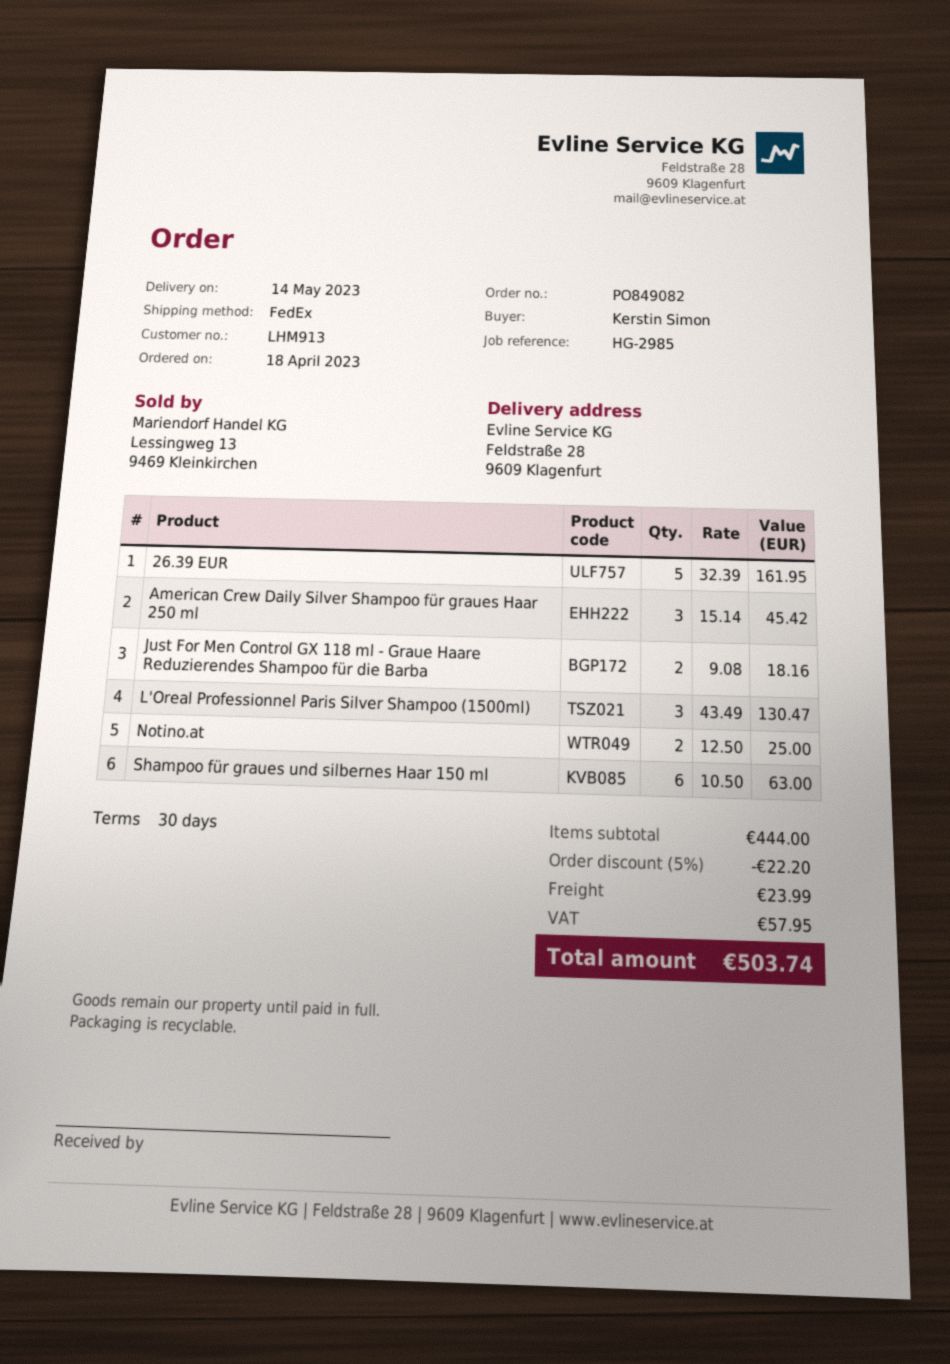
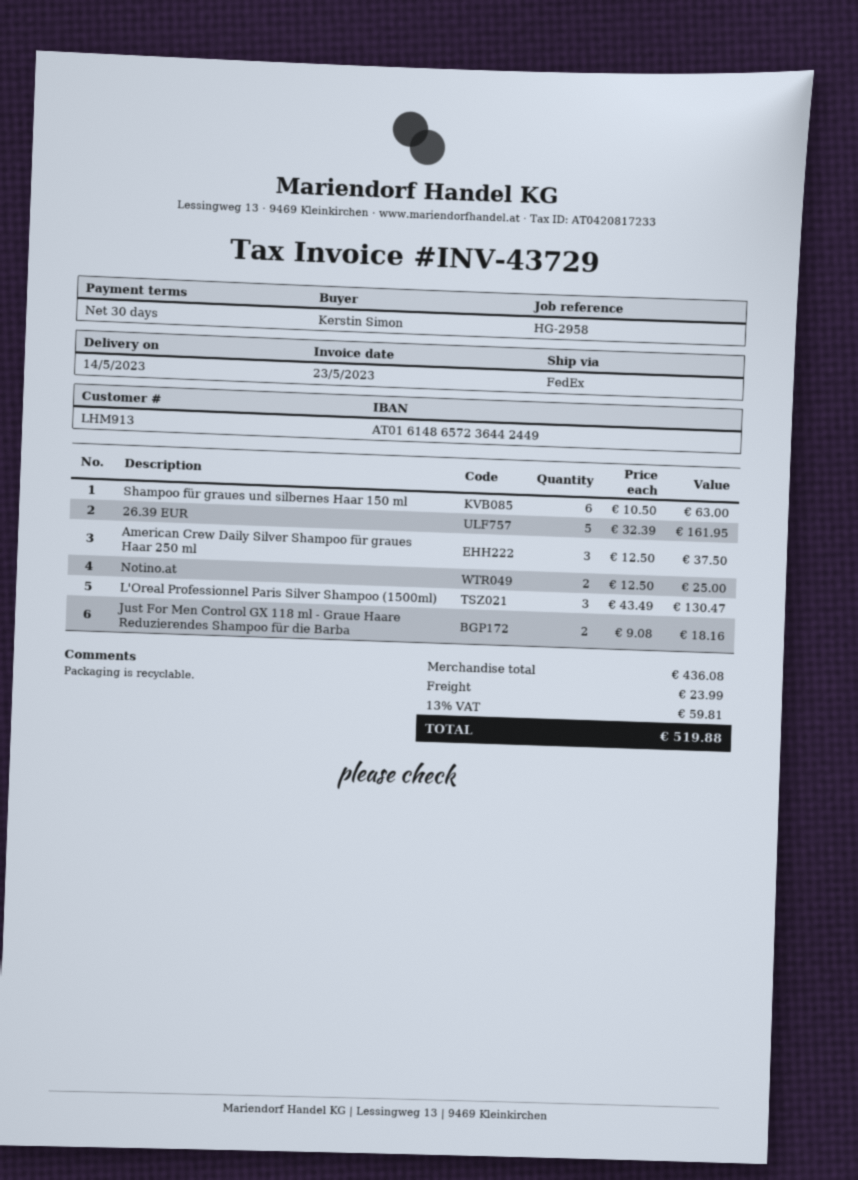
reference: HG-2985 -> HG-2958
American Crew Daily Silver Shampoo für graues Haar 250 ml: 3 x 15.14 = 45.42 -> 3 x 12.50 = 37.50
subtotal: 444.00 -> 436.08
discount: 5% = 22.20 -> none
tax: 57.95 -> 59.81
total: 503.74 -> 519.88

